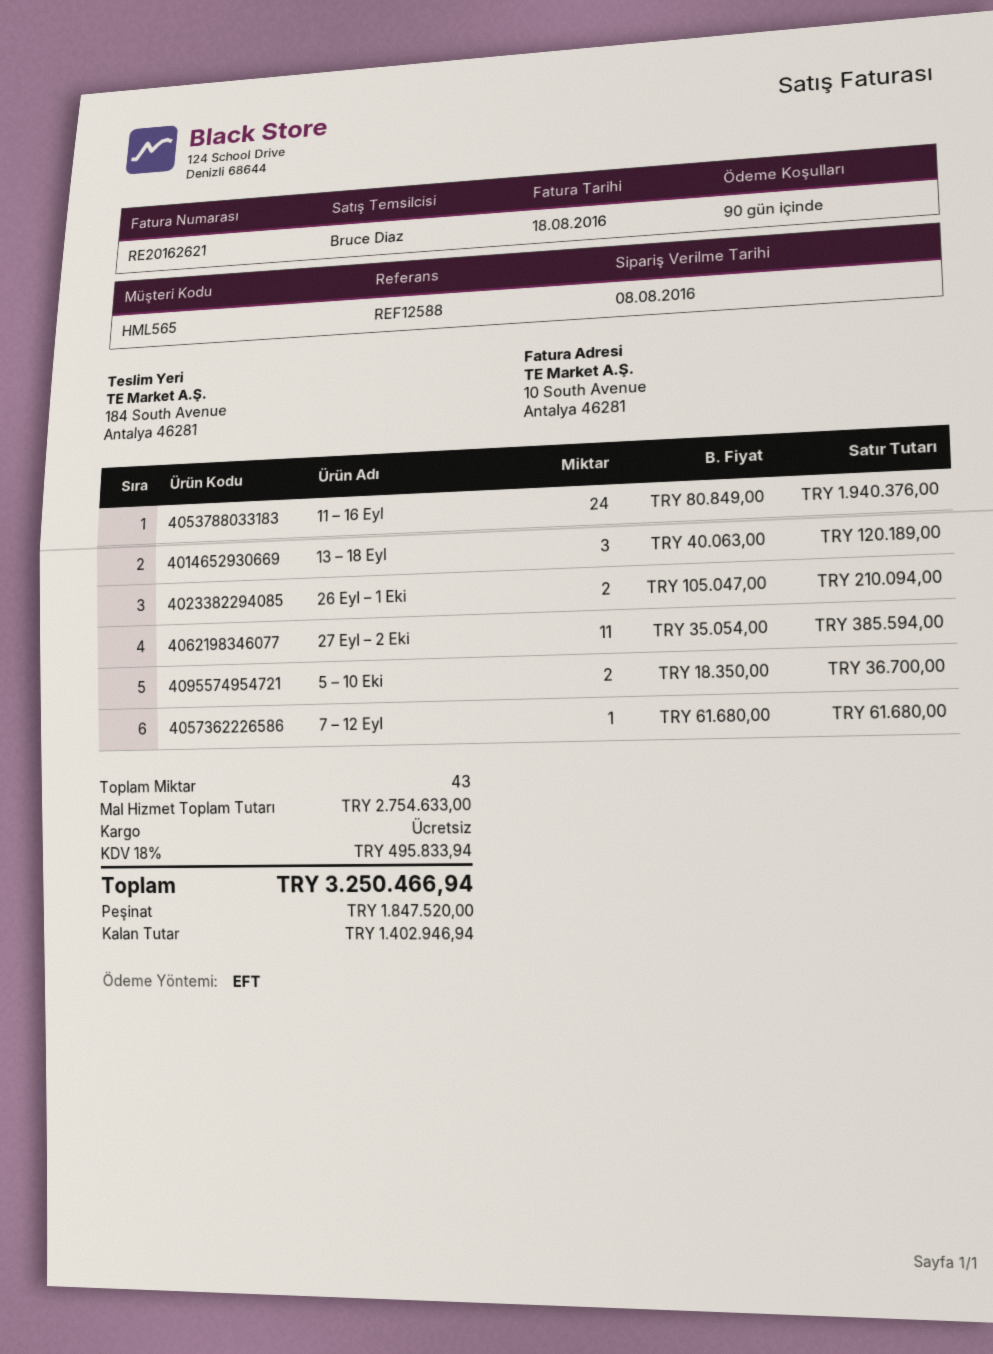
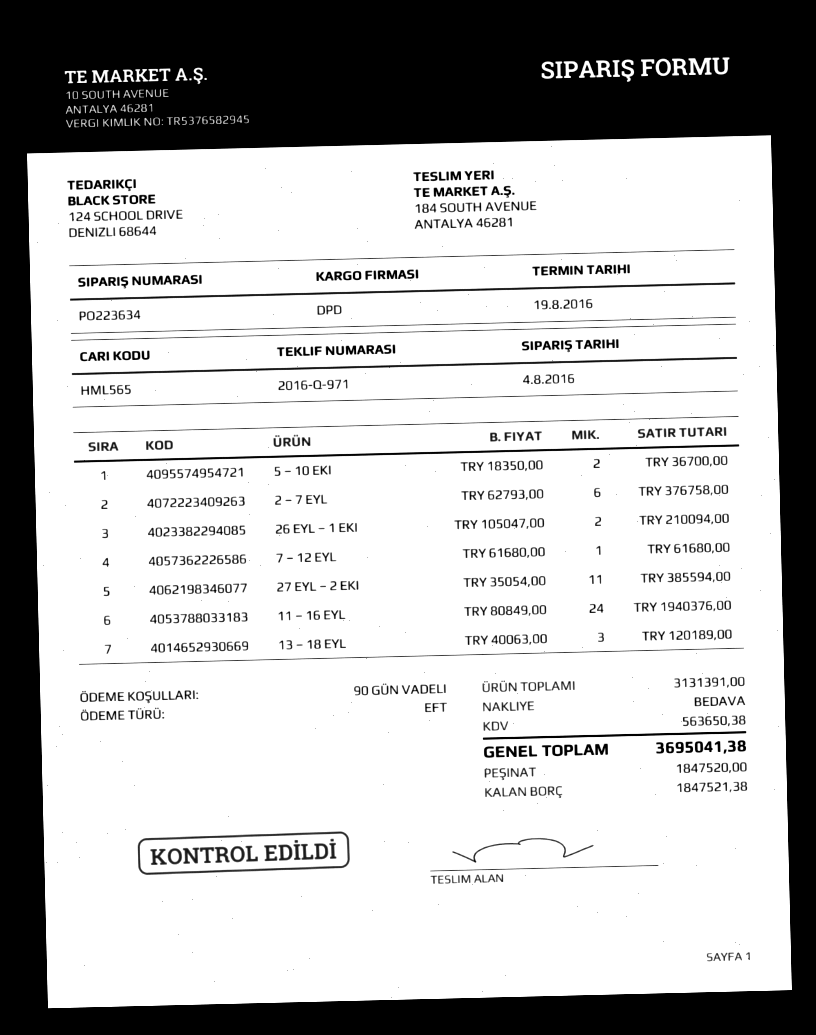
order date: 2016-08-08 -> 2016-08-04
2 – 7 EYL: none -> 6 x 62793.00 = 376758.00
subtotal: 2754633.00 -> 3131391.00
tax: 495833.94 -> 563650.38
total: 3250466.94 -> 3695041.38
balance: 1402946.94 -> 1847521.38

